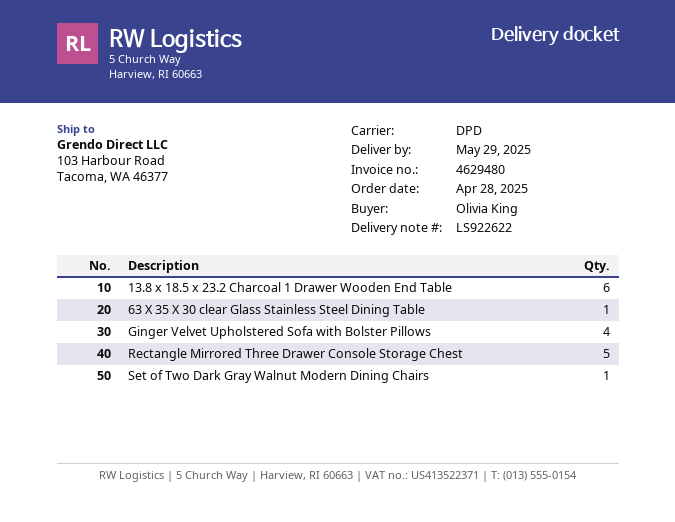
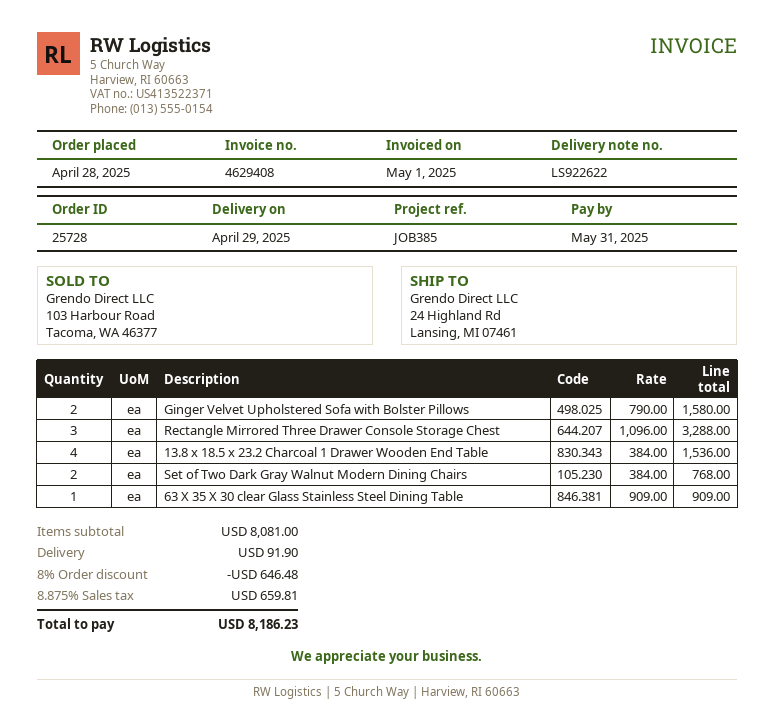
delivery date: 2025-05-29 -> 2025-04-29
invoice number: 4629480 -> 4629408
ship to: 103 Harbour Road, Tacoma, WA 46377 -> 24 Highland Rd, Lansing, MI 07461
13.8 x 18.5 x 23.2 Charcoal 1 Drawer Wooden End Table: 6 -> 4
Ginger Velvet Upholstered Sofa with Bolster Pillows: 4 -> 2
Rectangle Mirrored Three Drawer Console Storage Chest: 5 -> 3
Set of Two Dark Gray Walnut Modern Dining Chairs: 1 -> 2

